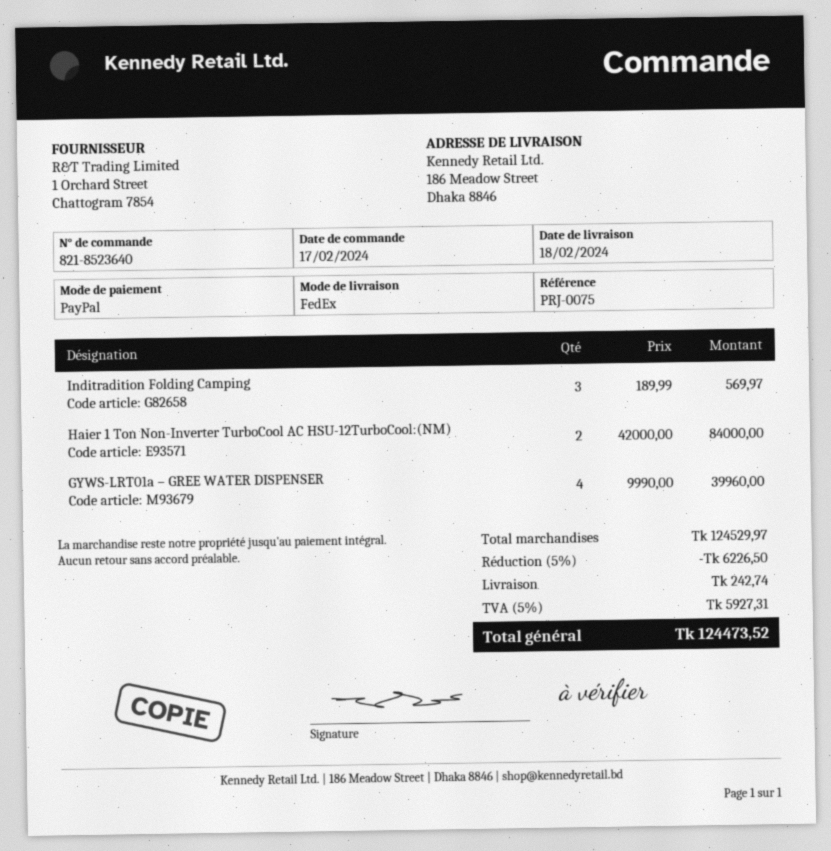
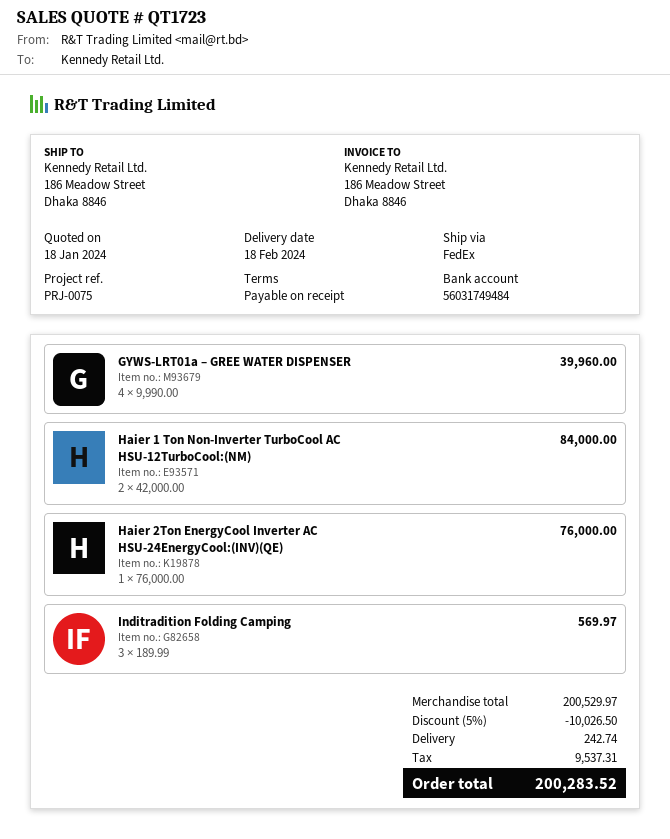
Haier 2Ton EnergyCool Inverter AC HSU-24EnergyCool:(INV)(QE): none -> 1 x 76000.00 = 76000.00
subtotal: 124529.97 -> 200529.97
discount: 5% = 6226.50 -> 5% = 10026.50
tax: 5927.31 -> 9537.31
total: 124473.52 -> 200283.52

